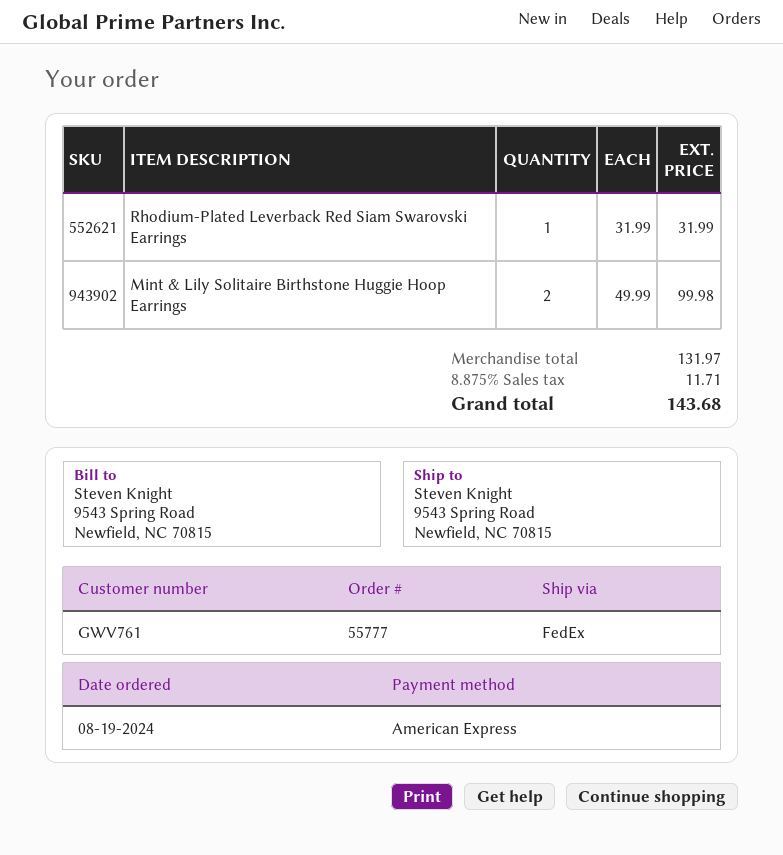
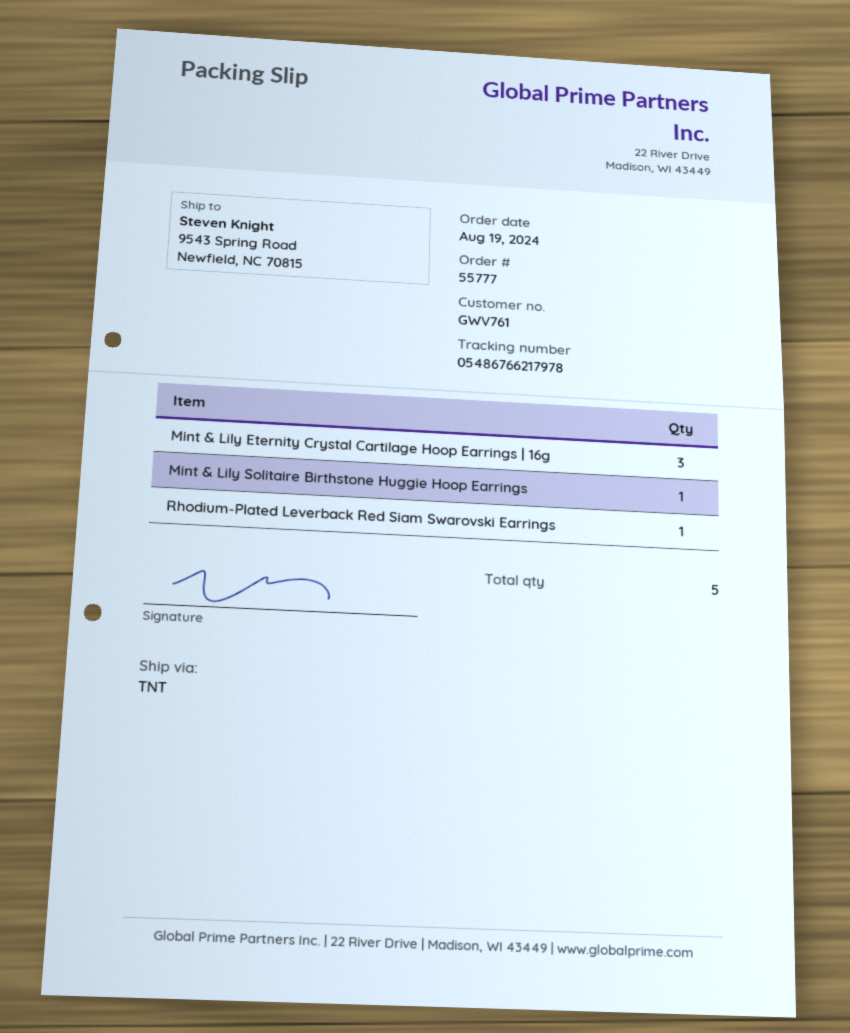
shipping method: FedEx -> TNT
Mint & Lily Solitaire Birthstone Huggie Hoop Earrings: 2 -> 1
Mint & Lily Eternity Crystal Cartilage Hoop Earrings | 16g: none -> 3

